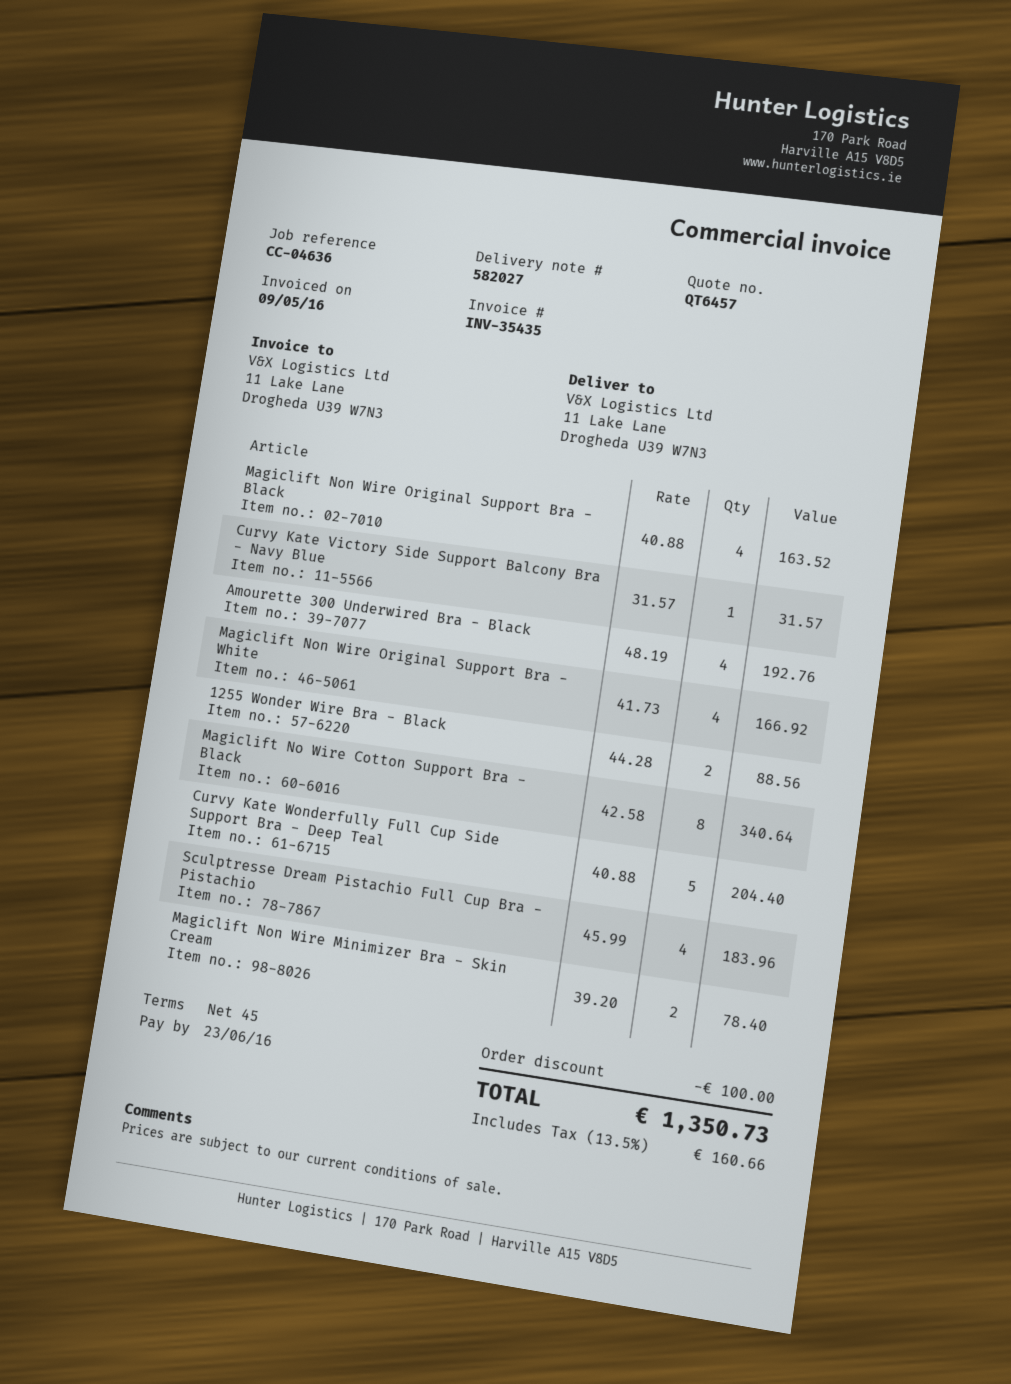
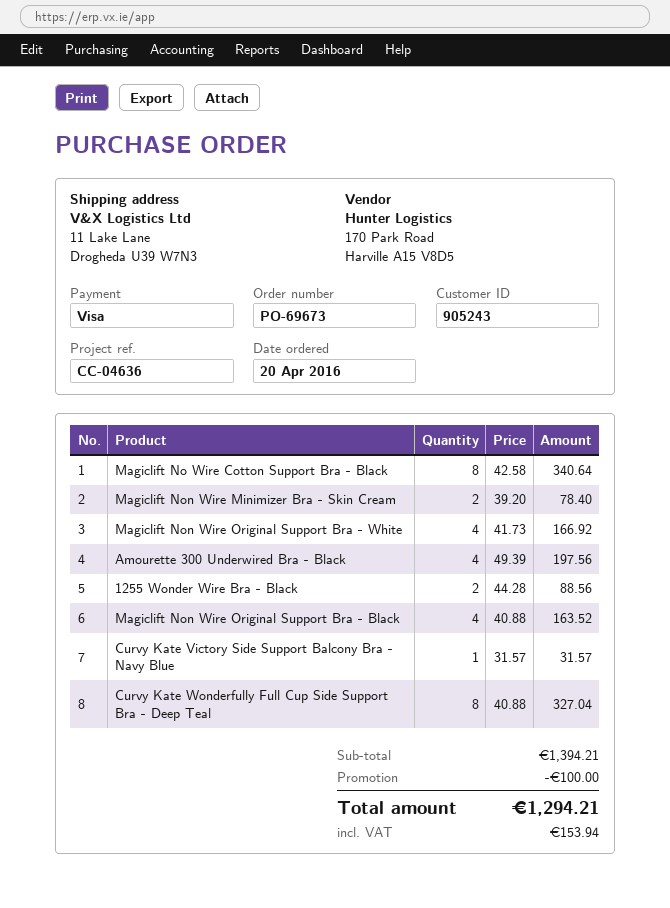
Amourette 300 Underwired Bra - Black: 4 x 48.19 = 192.76 -> 4 x 49.39 = 197.56
Curvy Kate Wonderfully Full Cup Side Support Bra - Deep Teal: 5 x 40.88 = 204.40 -> 8 x 40.88 = 327.04
Sculptresse Dream Pistachio Full Cup Bra - Pistachio: 4 x 45.99 = 183.96 -> none
tax: 160.66 -> 153.94
total: 1350.73 -> 1294.21

